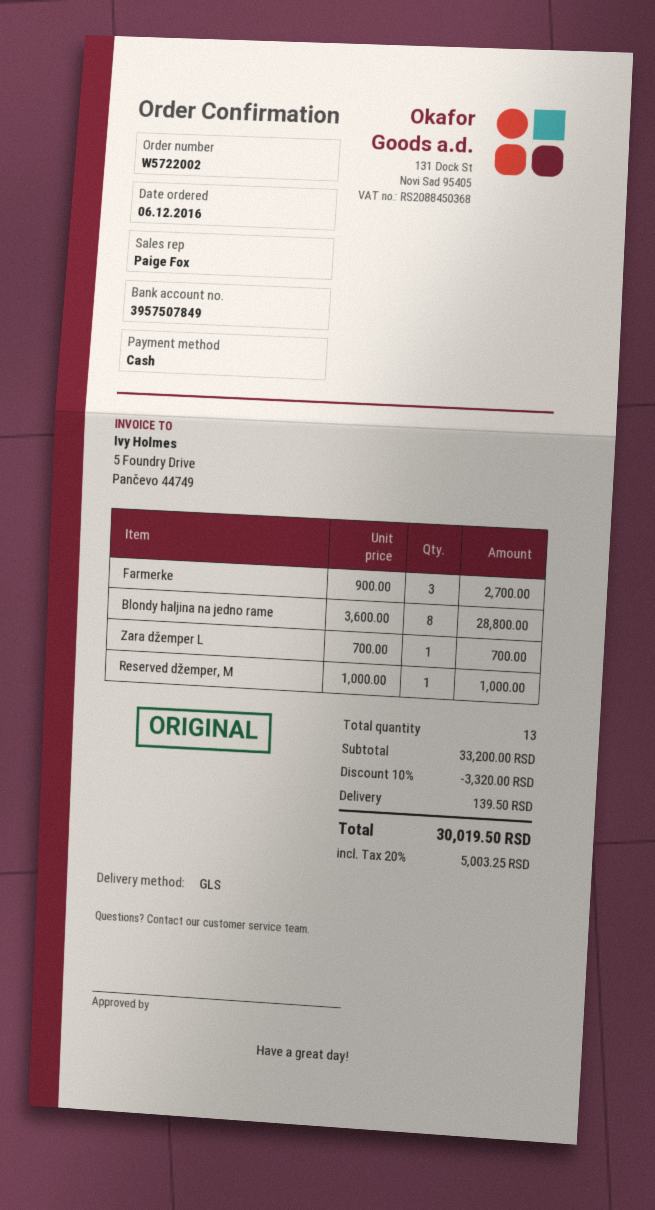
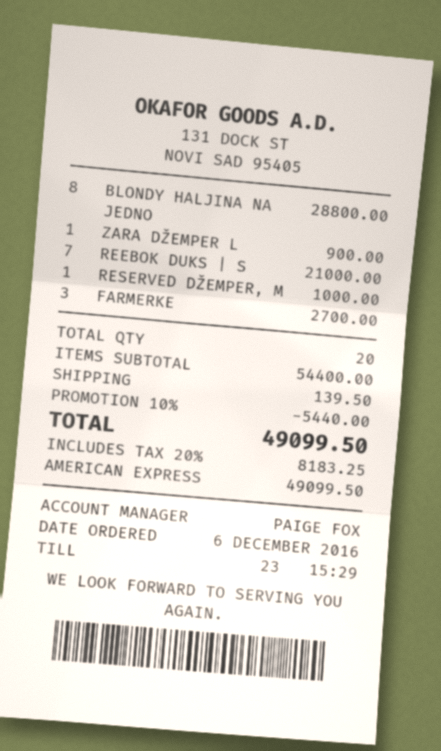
payment method: cash -> American Express
Zara džemper L: 1 for 700.00 -> 1 for 900.00
REEBOK DUKS | S: none -> 7 for 21000.00
total quantity: 13 -> 20
subtotal: 33200.00 -> 54400.00
discount: 10% = 3320.00 -> 10% = 5440.00
tax: 20% = 5003.25 -> 20% = 8183.25
total: 30019.50 -> 49099.50

